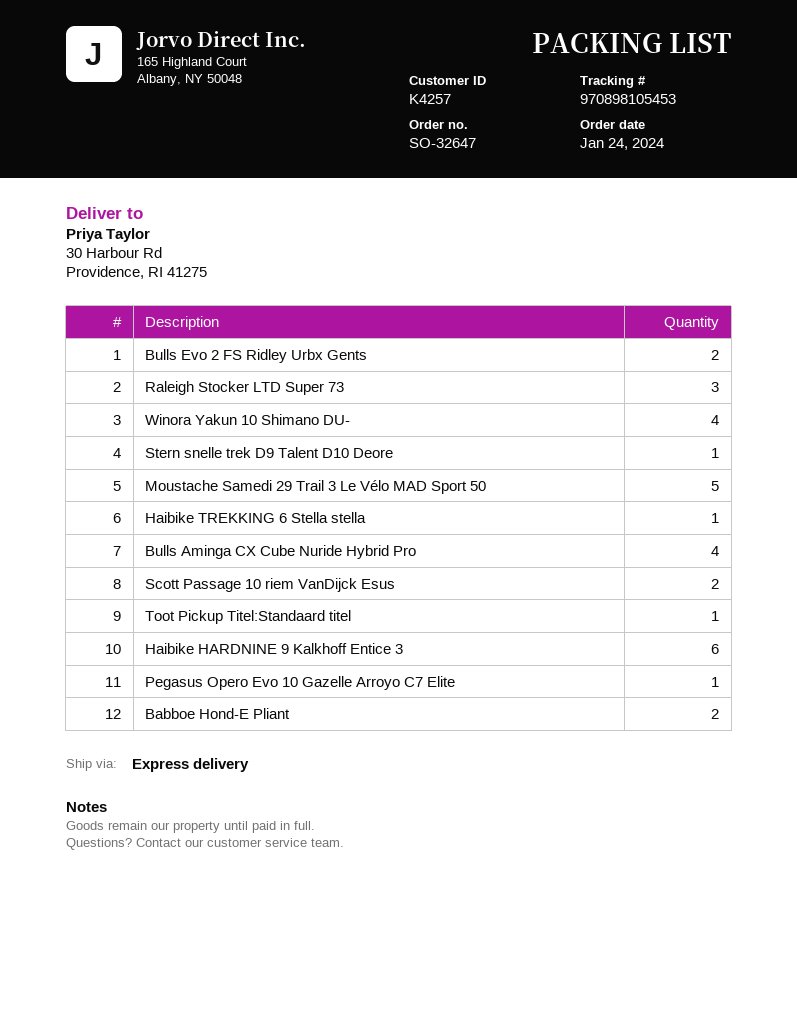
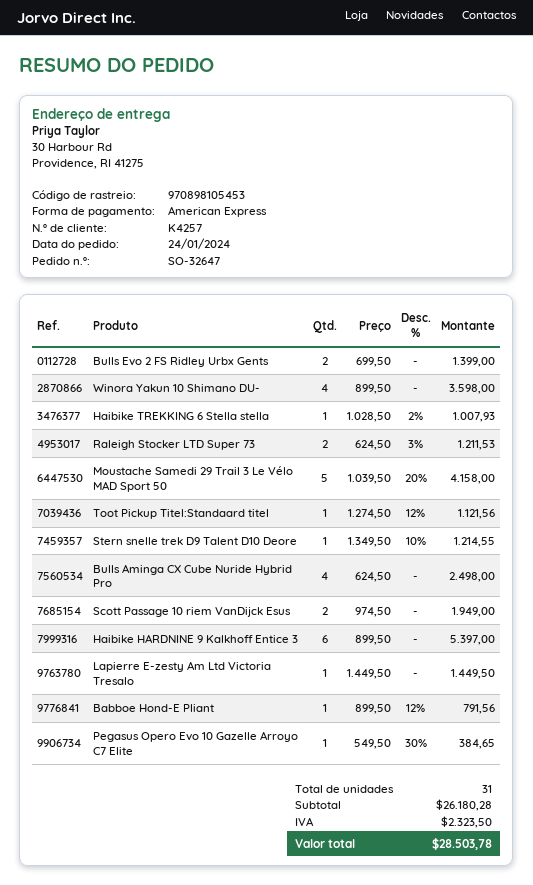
Raleigh Stocker LTD Super 73: 3 -> 2
Babboe Hond-E Pliant: 2 -> 1
Lapierre E-zesty Am Ltd Victoria Tresalo: none -> 1

